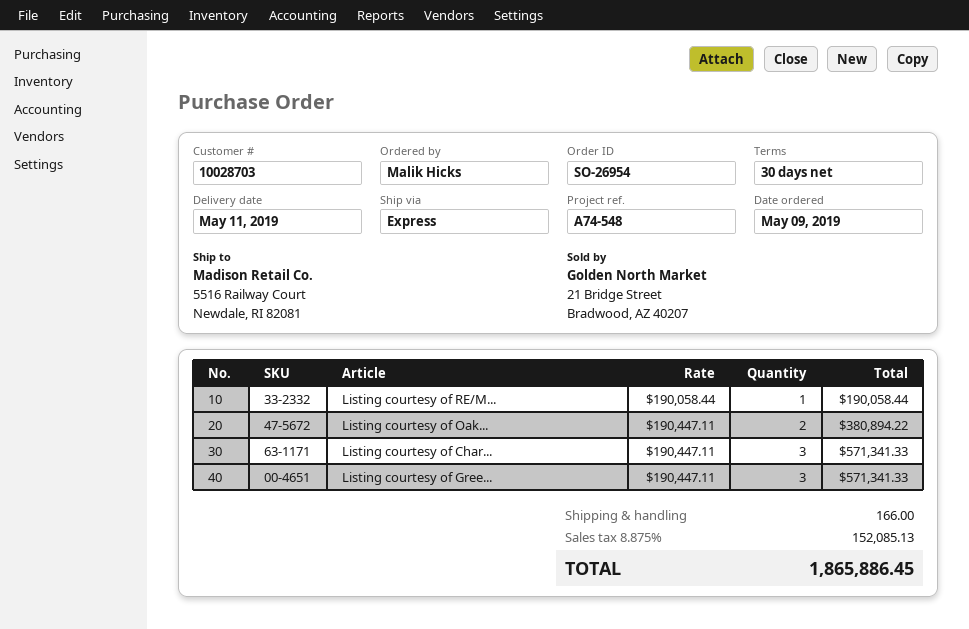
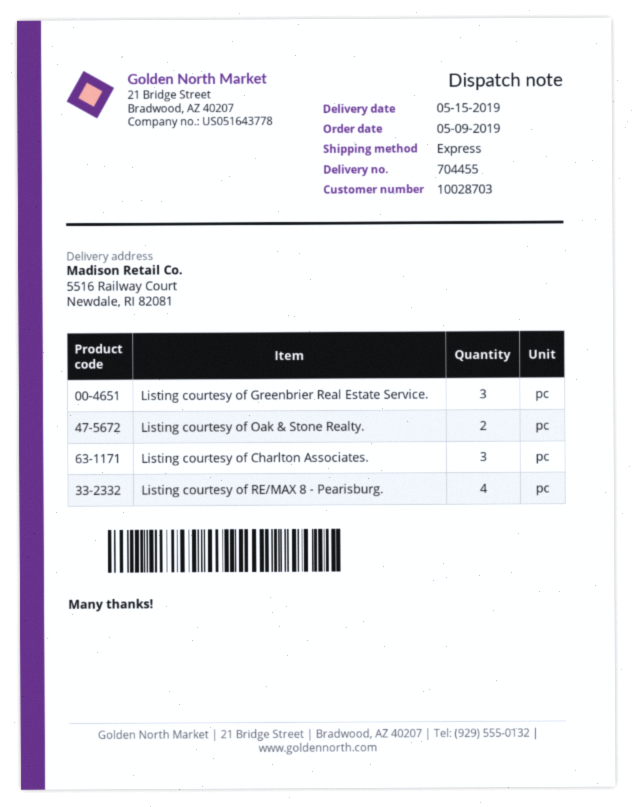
delivery date: 2019-05-11 -> 2019-05-15
Listing courtesy of RE/M...: 1 -> 4

